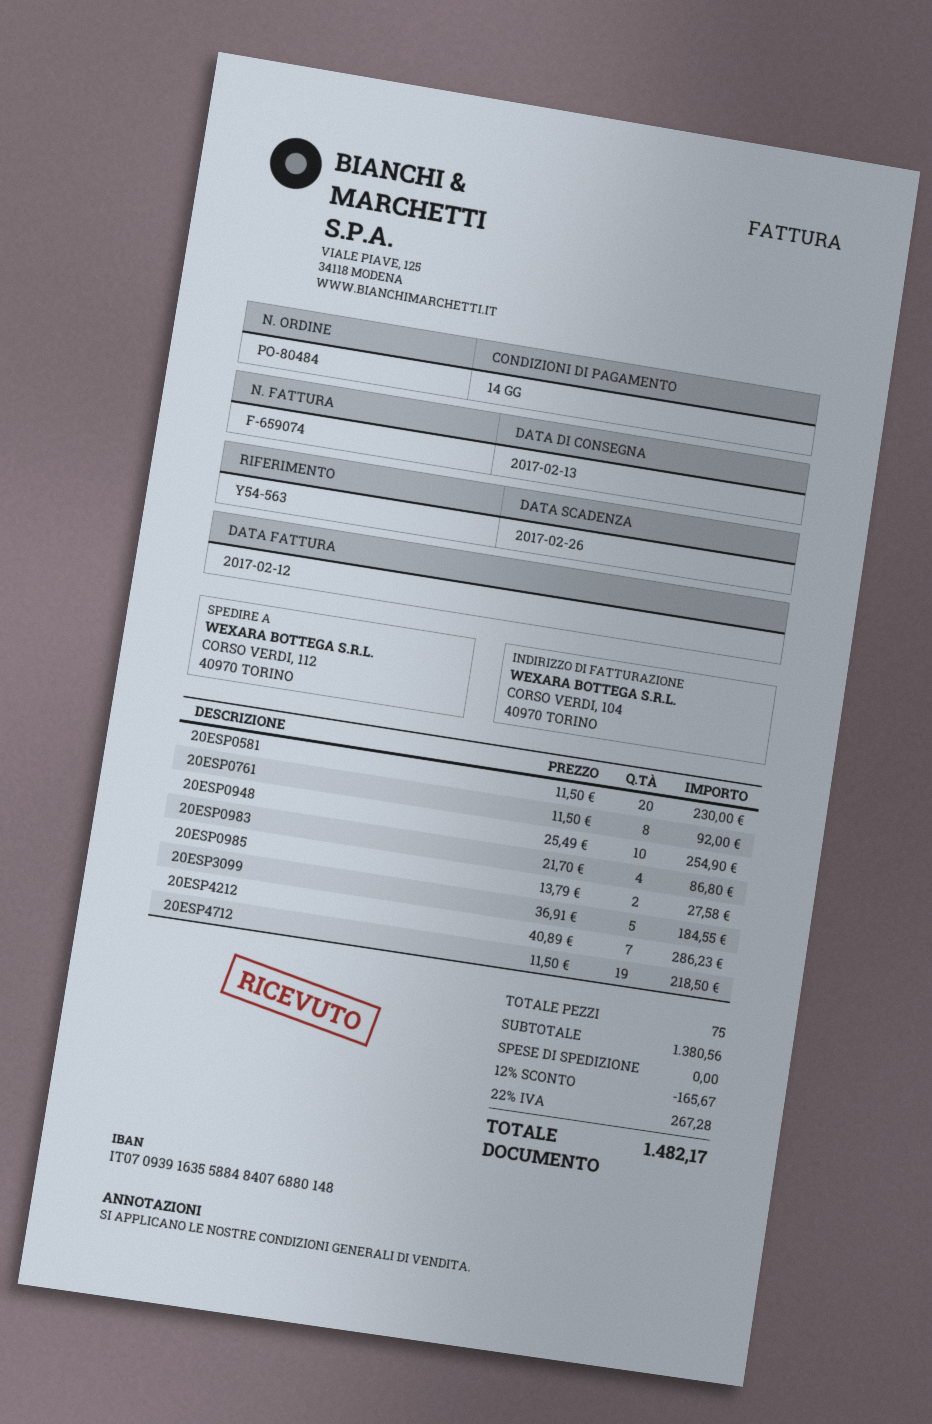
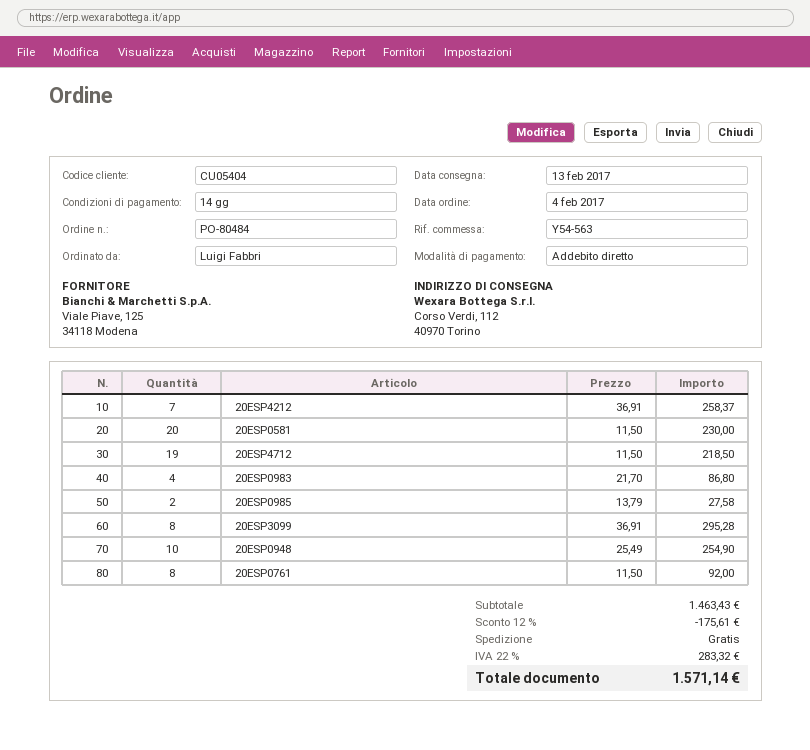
20ESP3099: 5 x 36.91 = 184.55 -> 8 x 36.91 = 295.28
20ESP4212: 7 x 40.89 = 286.23 -> 7 x 36.91 = 258.37
subtotal: 1380.56 -> 1463.43
discount: 12% = 165.67 -> 12% = 175.61
tax: 22% = 267.28 -> 22% = 283.32
total: 1482.17 -> 1571.14

